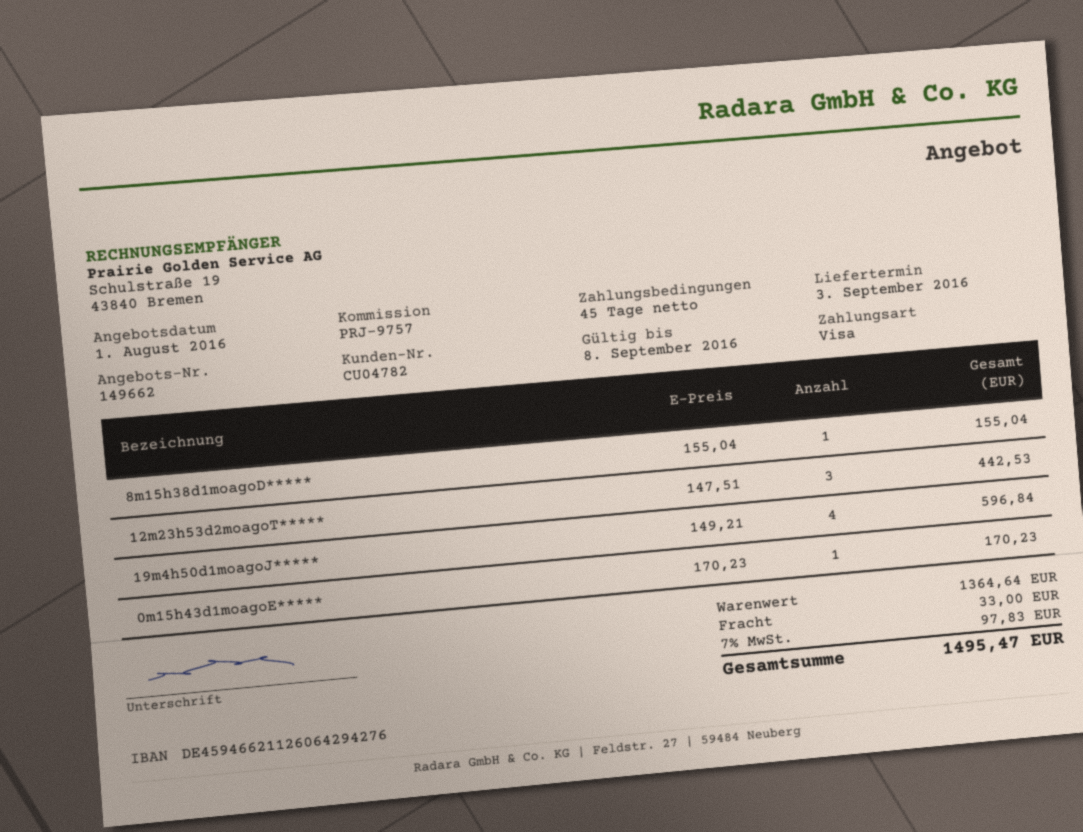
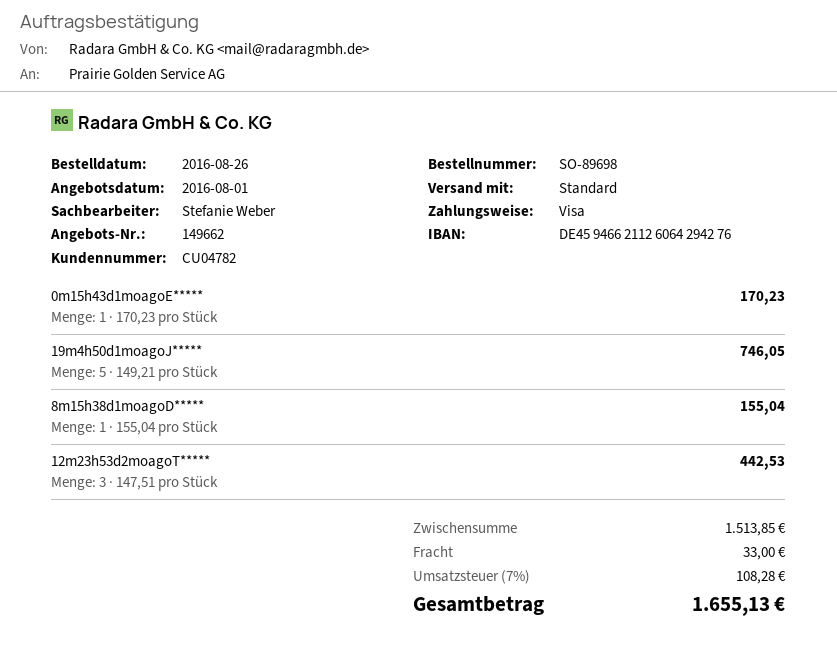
19m4h50d1moagoJ*****: 4 x 149.21 = 596.84 -> 5 x 149.21 = 746.05
subtotal: 1364.64 -> 1513.85
tax: 7% = 97.83 -> 7% = 108.28
total: 1495.47 -> 1655.13

